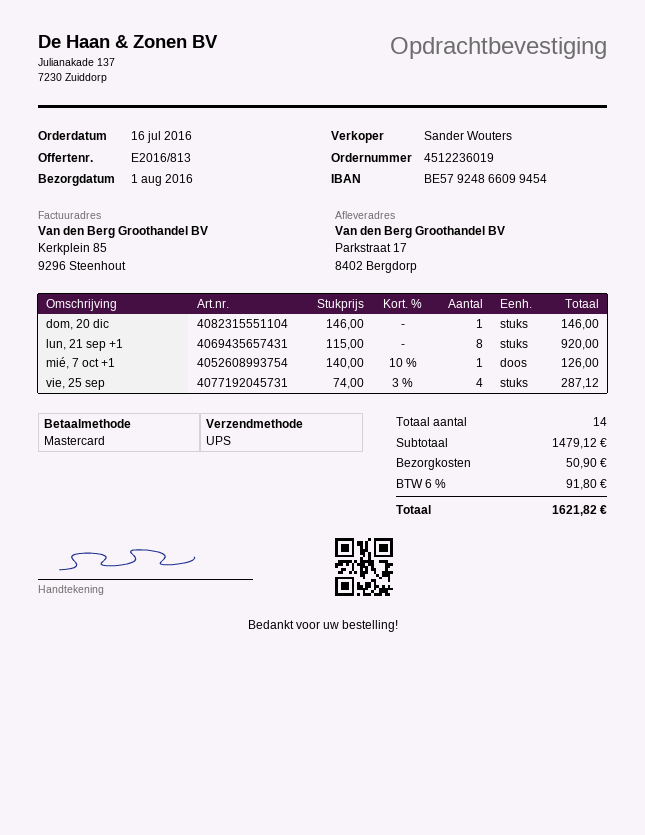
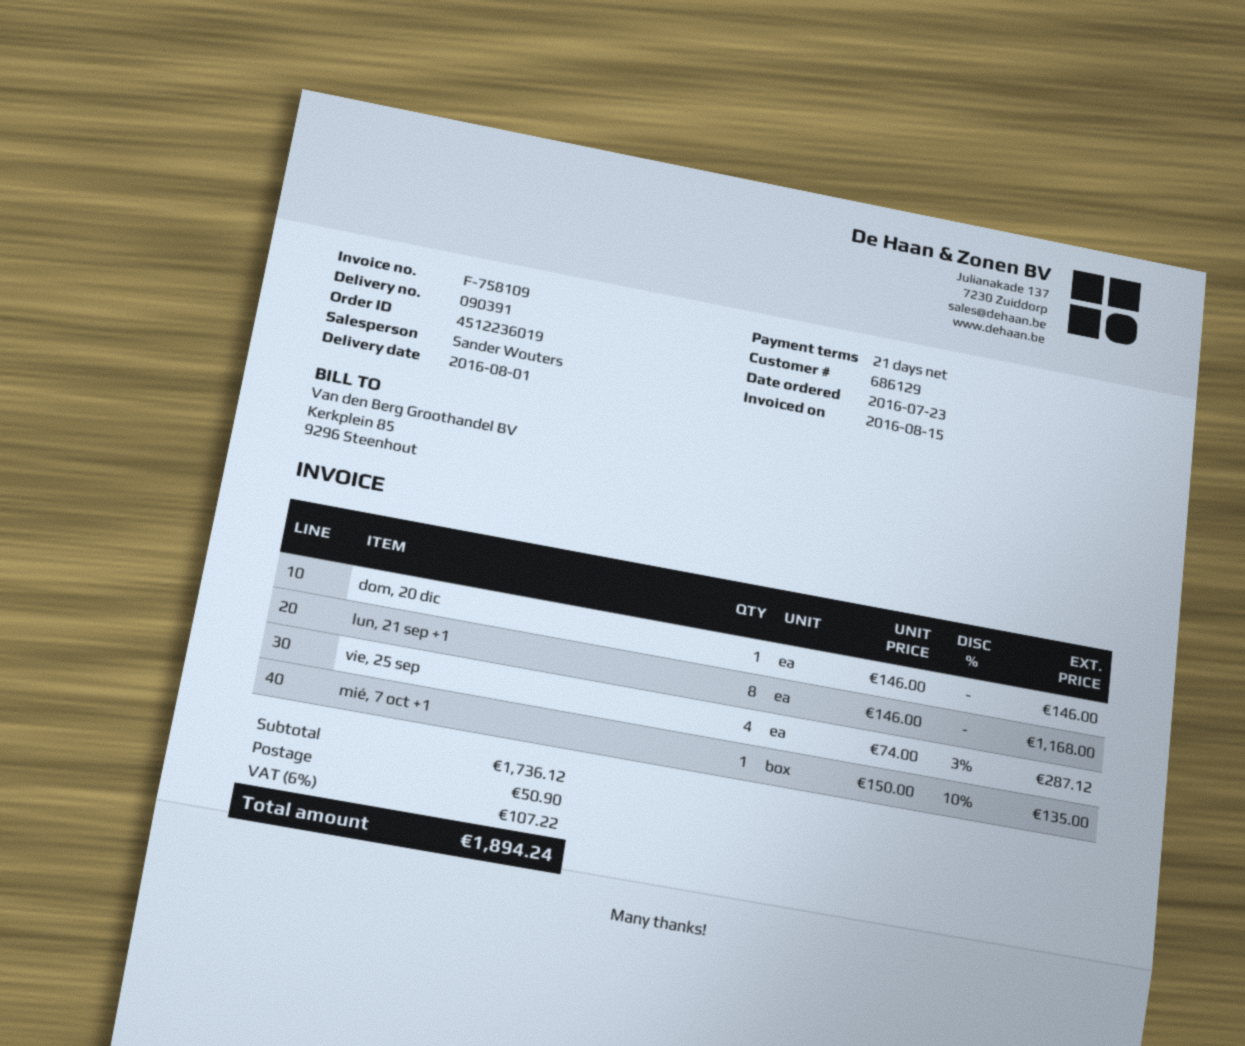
order date: 2016-07-16 -> 2016-07-23
lun, 21 sep +1: 8 x 115.00 = 920.00 -> 8 x 146.00 = 1168.00
mié, 7 oct +1: 1 x 140.00 - 10% = 126.00 -> 1 x 150.00 - 10% = 135.00
subtotal: 1479.12 -> 1736.12
tax: 6% = 91.80 -> 6% = 107.22
total: 1621.82 -> 1894.24

